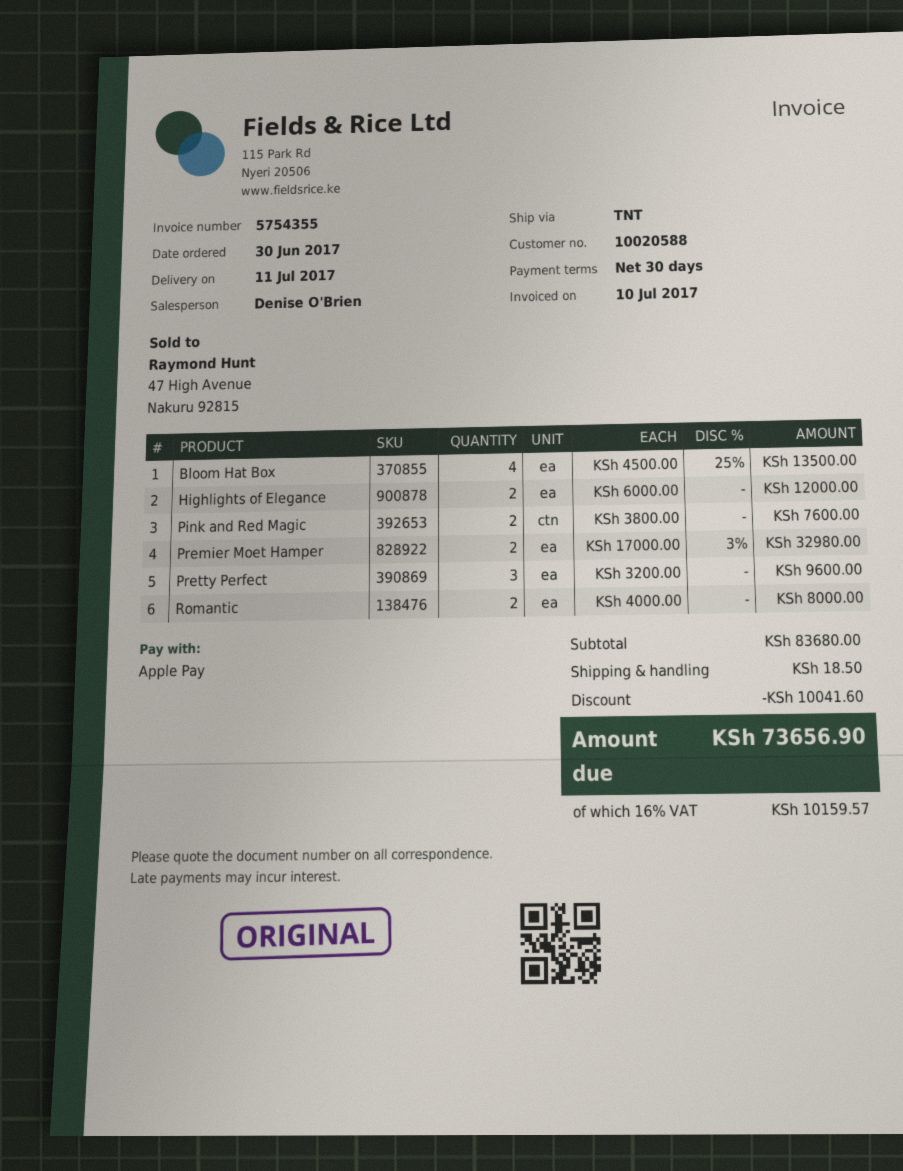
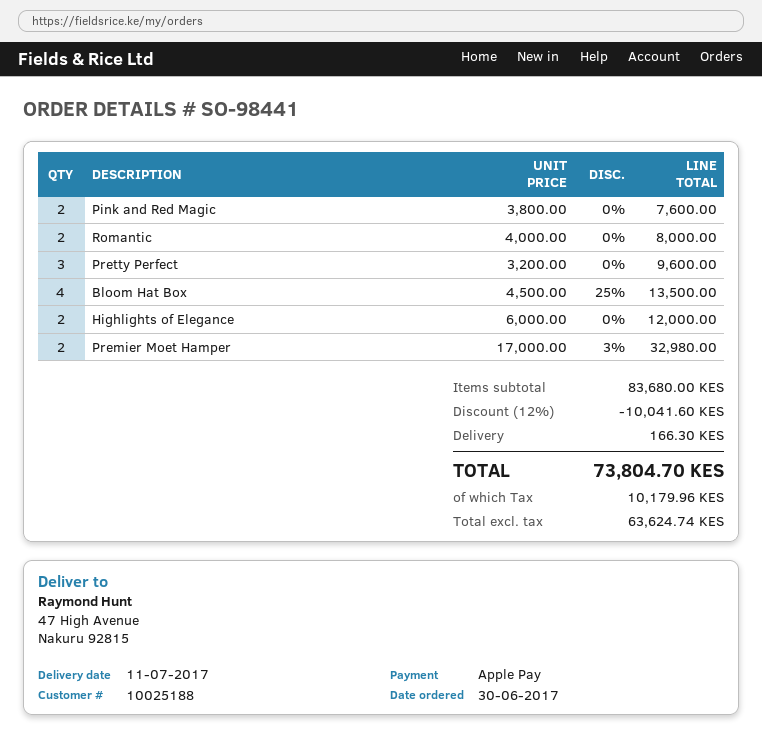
customer number: 10020588 -> 10025188
shipping: 18.50 -> 166.30
tax: 10159.57 -> 10179.96
total: 73656.90 -> 73804.70

